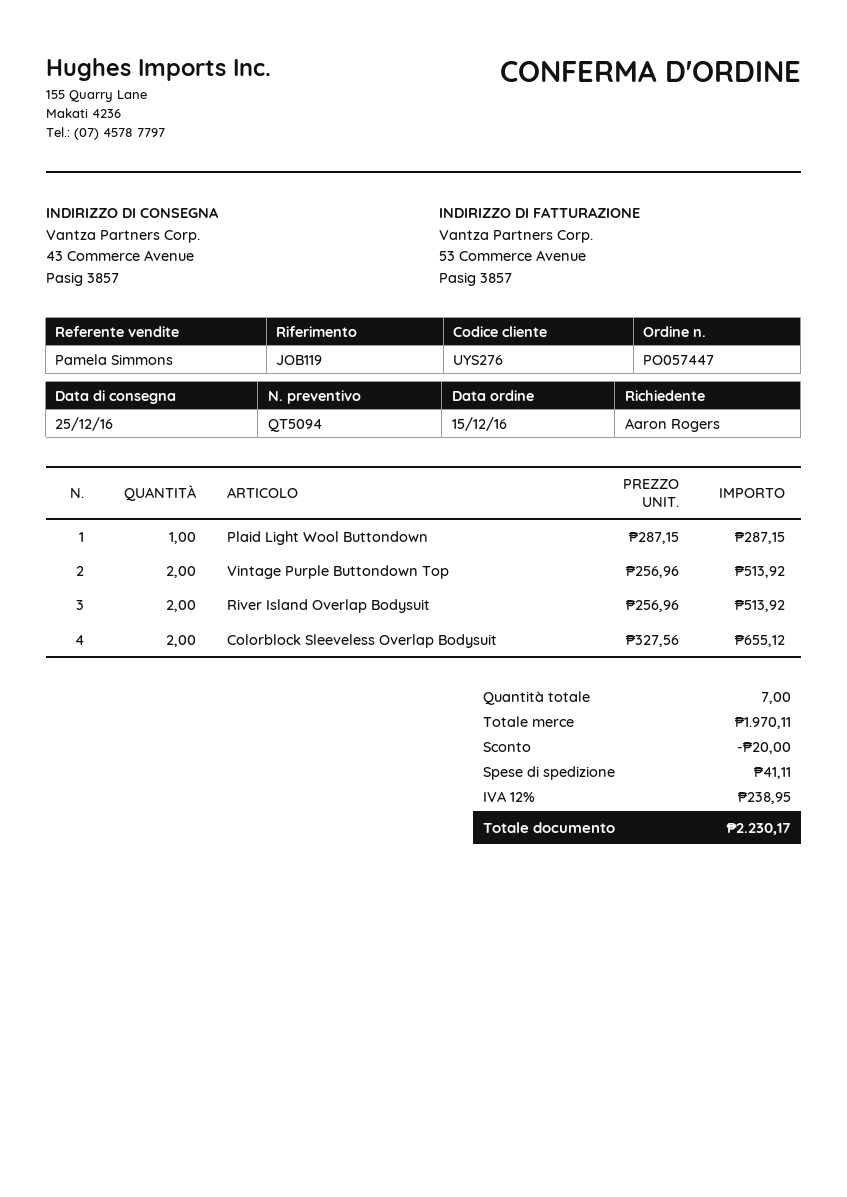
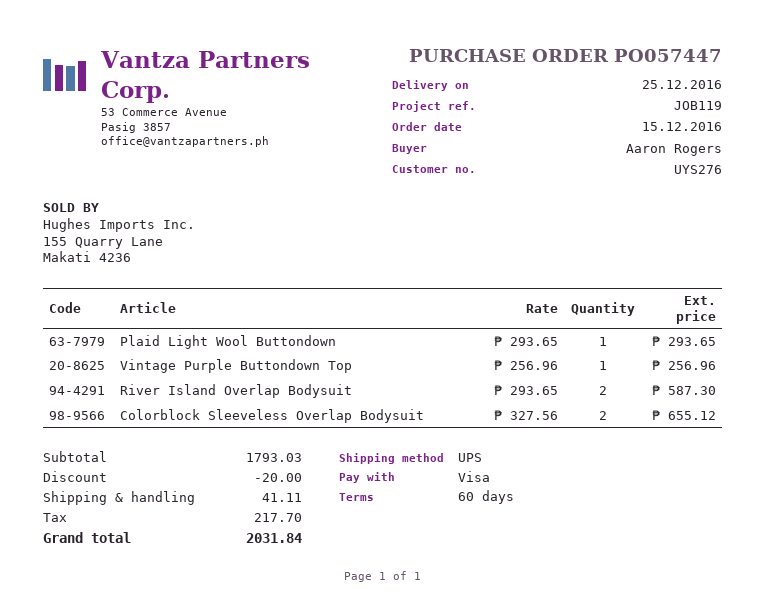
Plaid Light Wool Buttondown: 1 x 287.15 = 287.15 -> 1 x 293.65 = 293.65
Vintage Purple Buttondown Top: 2 x 256.96 = 513.92 -> 1 x 256.96 = 256.96
River Island Overlap Bodysuit: 2 x 256.96 = 513.92 -> 2 x 293.65 = 587.30
subtotal: 1970.11 -> 1793.03
tax: 238.95 -> 217.70
total: 2230.17 -> 2031.84

